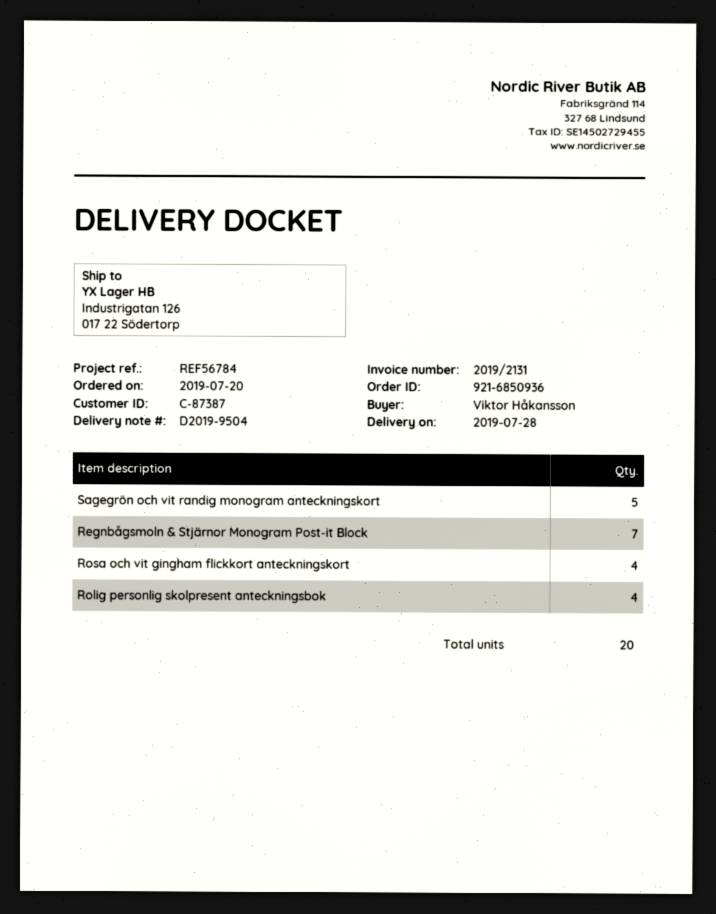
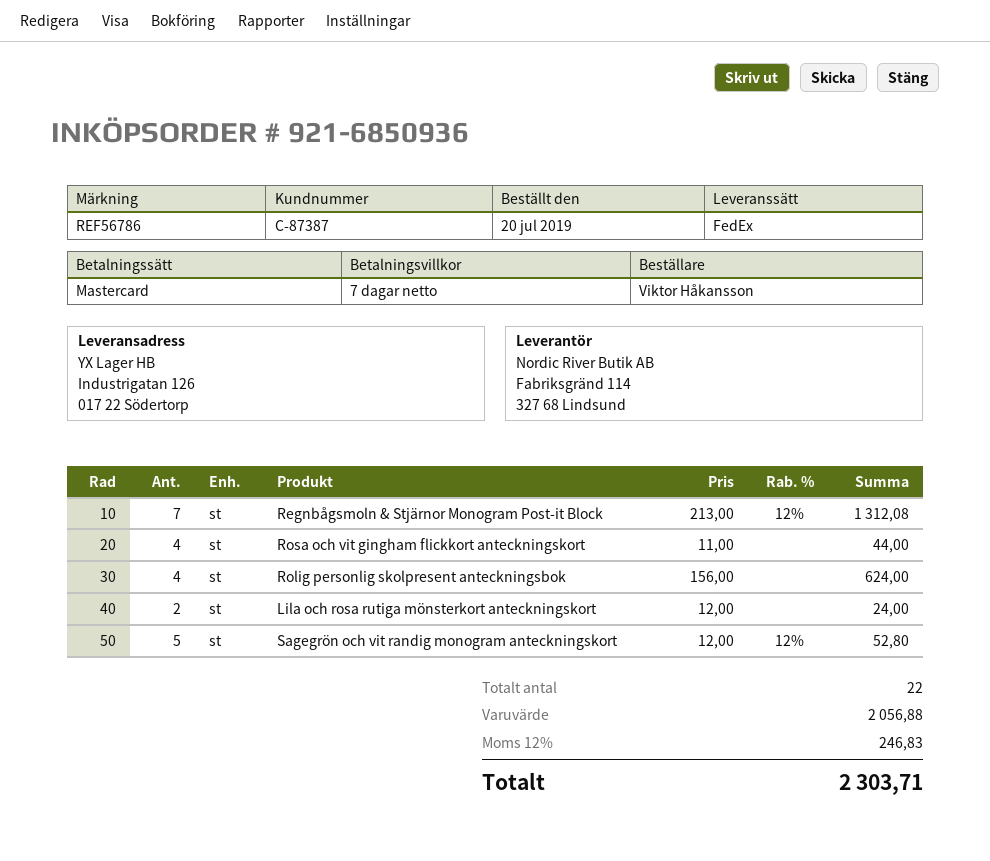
reference: REF56784 -> REF56786
Lila och rosa rutiga mönsterkort anteckningskort: none -> 2
total quantity: 20 -> 22

